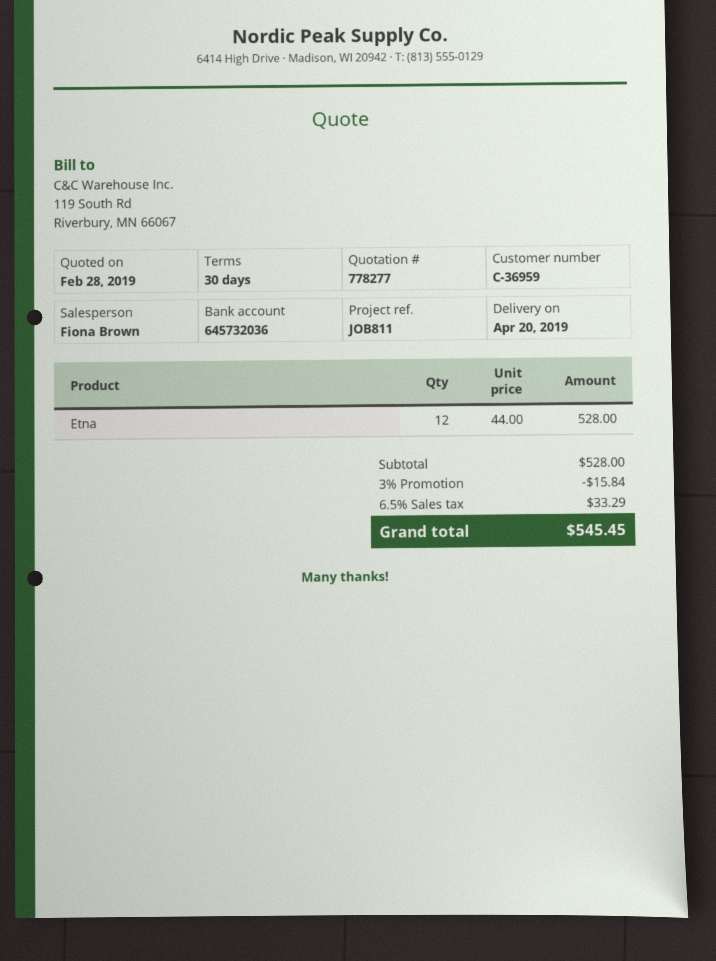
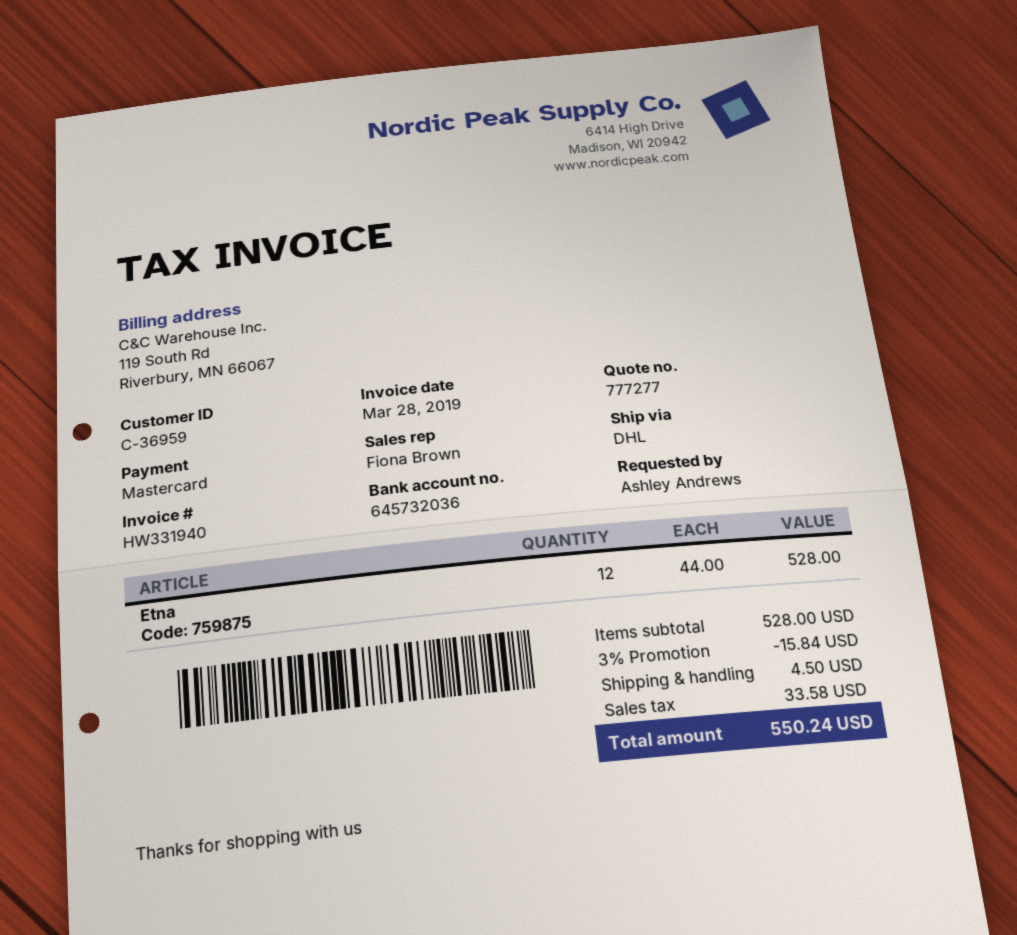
quote number: 778277 -> 777277
shipping: none -> 4.50
tax: 33.29 -> 33.58
total: 545.45 -> 550.24

